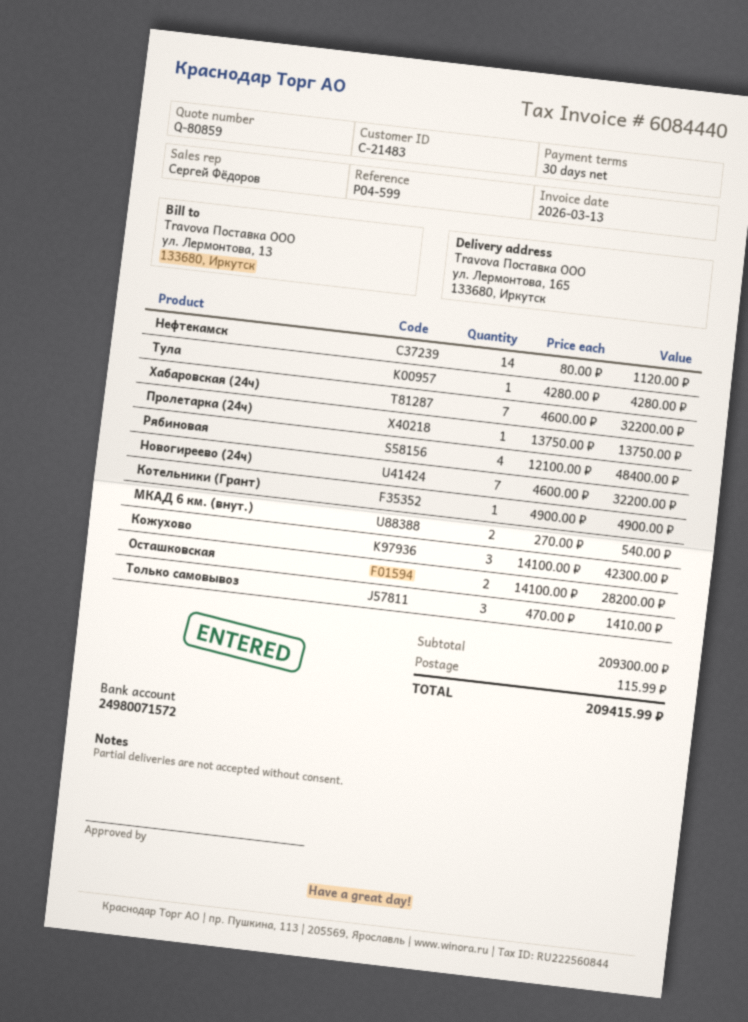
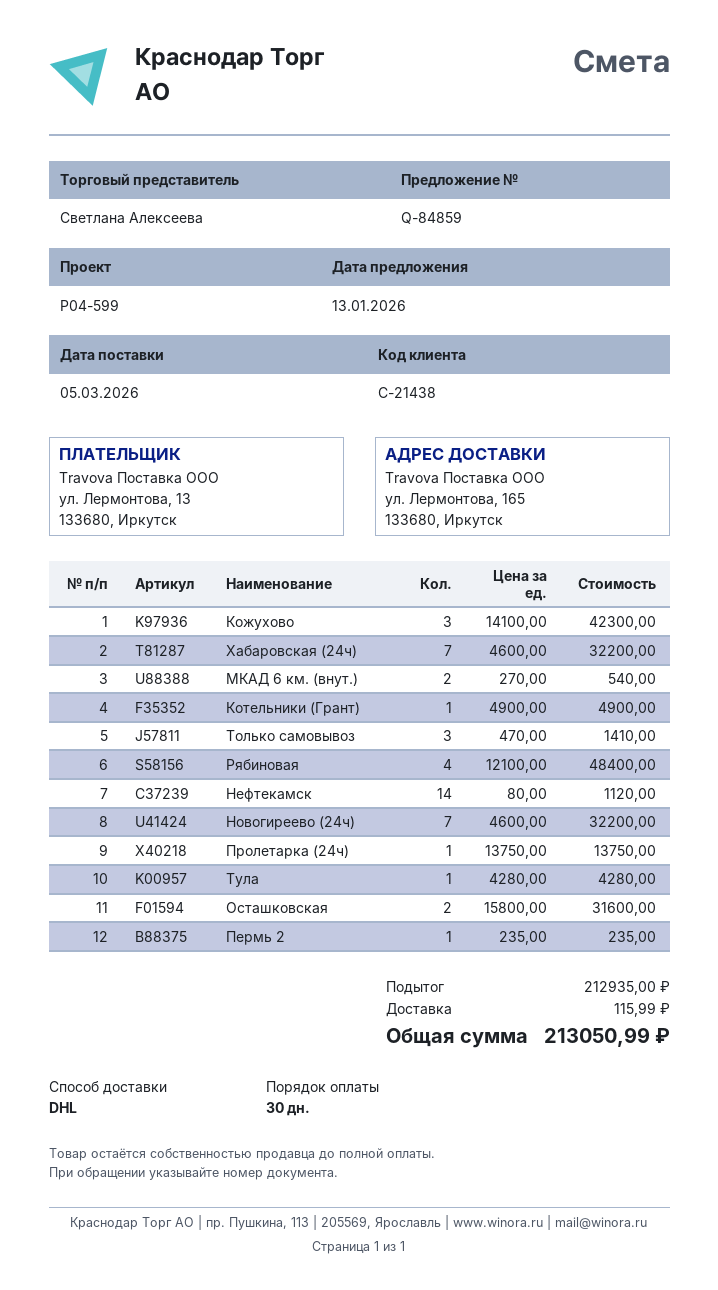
quote number: Q-80859 -> Q-84859
customer number: C-21483 -> C-21438
sales rep: Сергей Фёдоров -> Светлана Алексеева
Осташковская: 2 x 14100.00 = 28200.00 -> 2 x 15800.00 = 31600.00
Пермь 2: none -> 1 x 235.00 = 235.00
subtotal: 209300.00 -> 212935.00
total: 209415.99 -> 213050.99

